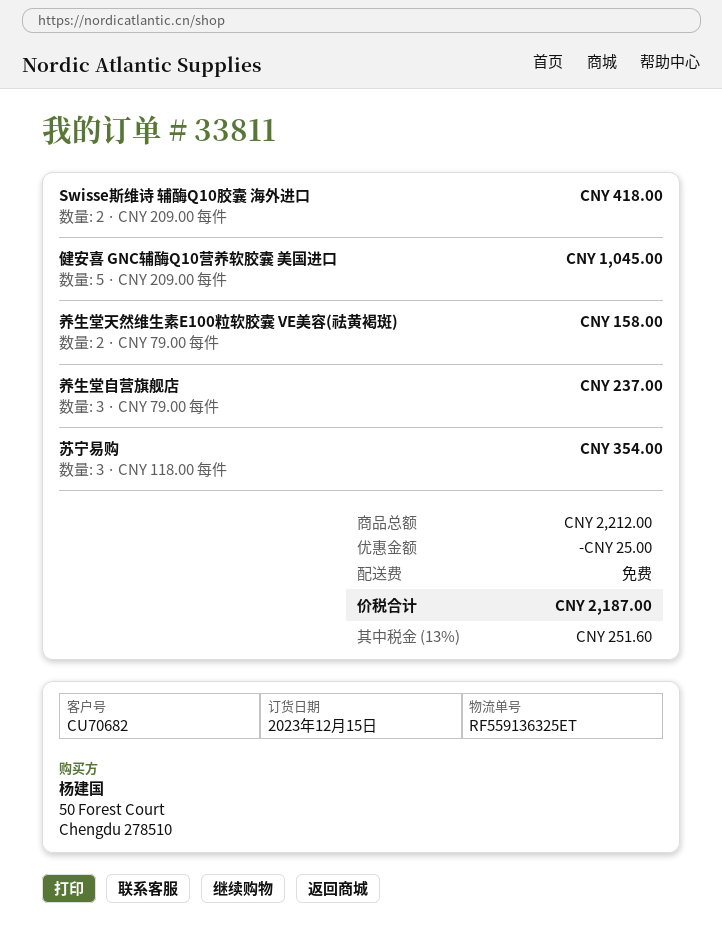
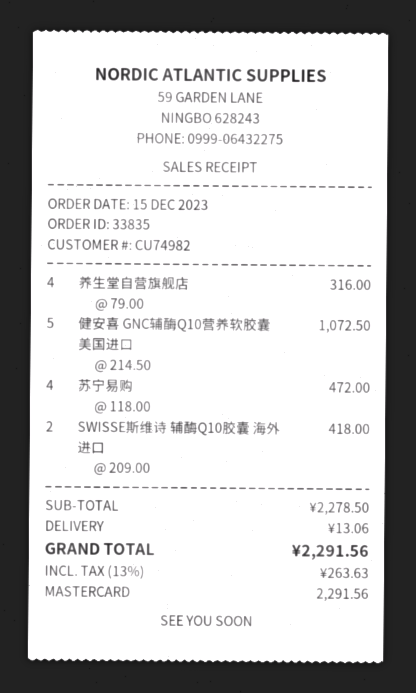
order number: 33811 -> 33835
customer number: CU70682 -> CU74982
健安喜 GNC辅酶Q10营养软胶囊 美国进口: 5 x 209.00 = 1045.00 -> 5 x 214.50 = 1072.50
养生堂天然维生素E100粒软胶囊 VE美容(祛黄褐斑): 2 x 79.00 = 158.00 -> none
养生堂自营旗舰店: 3 x 79.00 = 237.00 -> 4 x 79.00 = 316.00
苏宁易购: 3 x 118.00 = 354.00 -> 4 x 118.00 = 472.00
subtotal: 2212.00 -> 2278.50
discount: 25.00 -> none
shipping: 0.00 -> 13.06
tax: 13% = 251.60 -> 13% = 263.63
total: 2187.00 -> 2291.56

